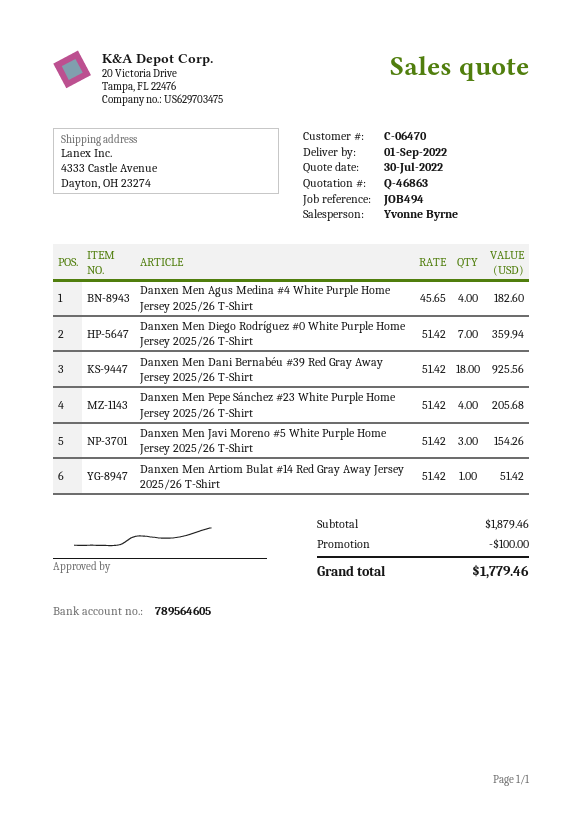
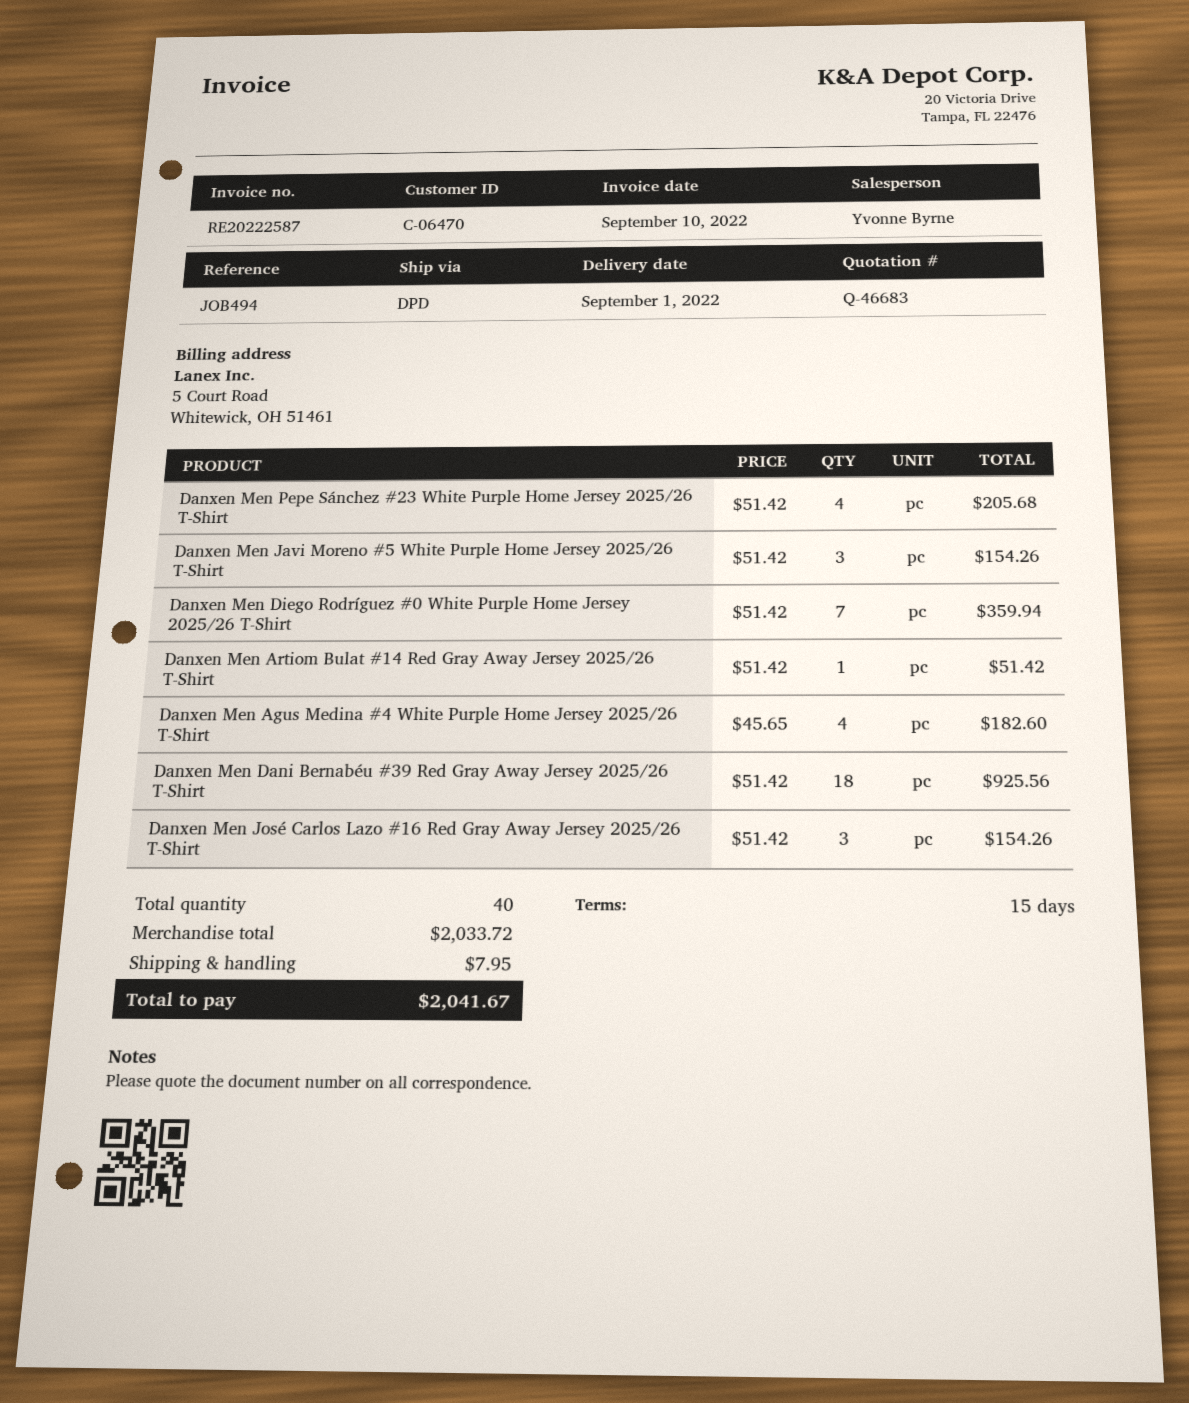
quote number: Q-46863 -> Q-46683
Danxen Men José Carlos Lazo #16 Red Gray Away Jersey 2025/26 T-Shirt: none -> 3 x 51.42 = 154.26
subtotal: 1879.46 -> 2033.72
discount: 100.00 -> none
shipping: none -> 7.95
total: 1779.46 -> 2041.67

